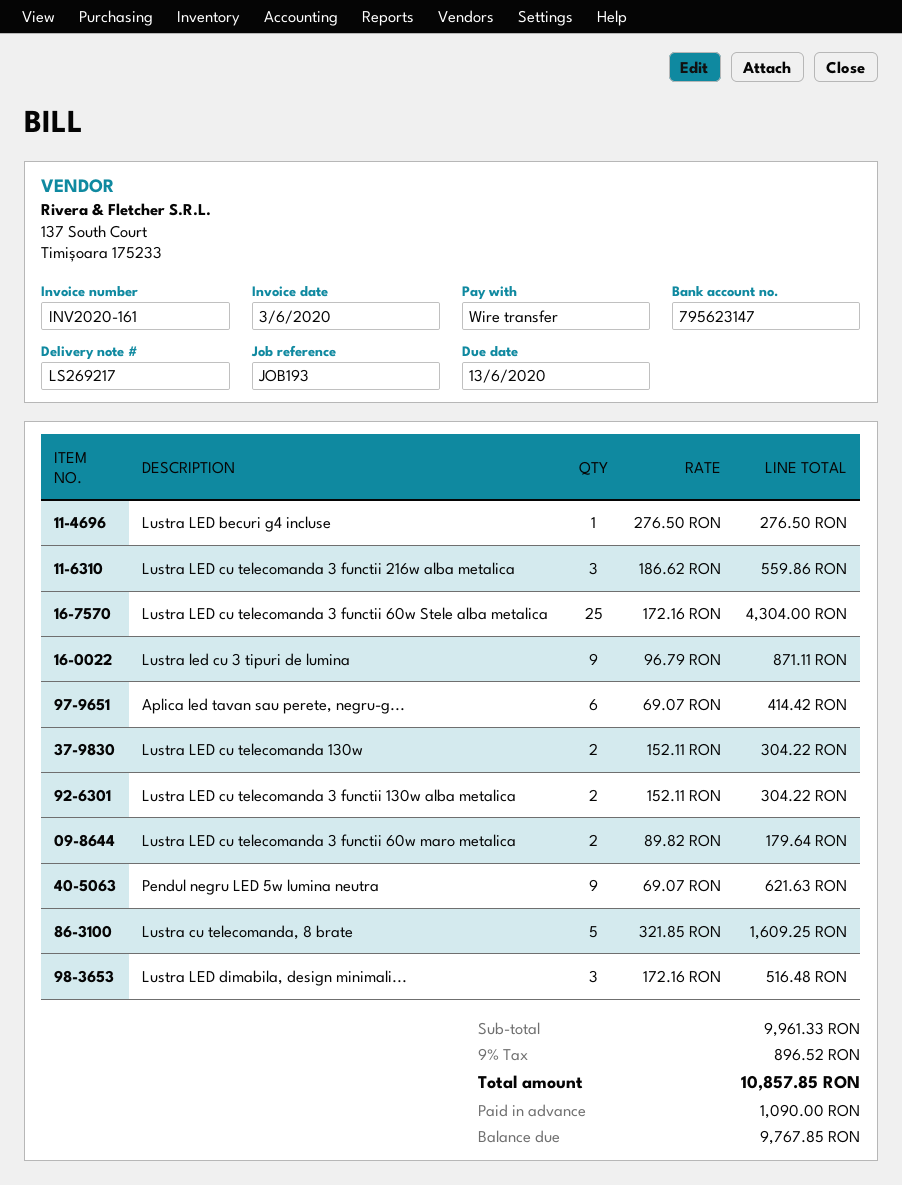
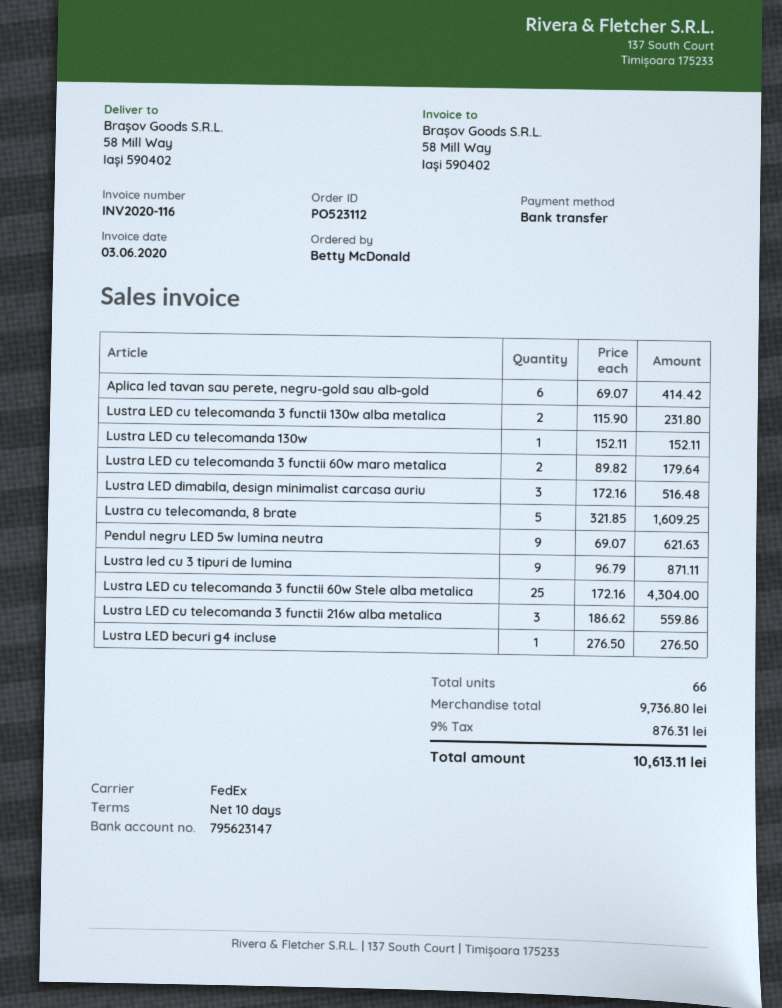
invoice number: INV2020-161 -> INV2020-116
Lustra LED cu telecomanda 130w: 2 x 152.11 = 304.22 -> 1 x 152.11 = 152.11
Lustra LED cu telecomanda 3 functii 130w alba metalica: 2 x 152.11 = 304.22 -> 2 x 115.90 = 231.80
subtotal: 9961.33 -> 9736.80
tax: 9% = 896.52 -> 9% = 876.31
total: 10857.85 -> 10613.11

